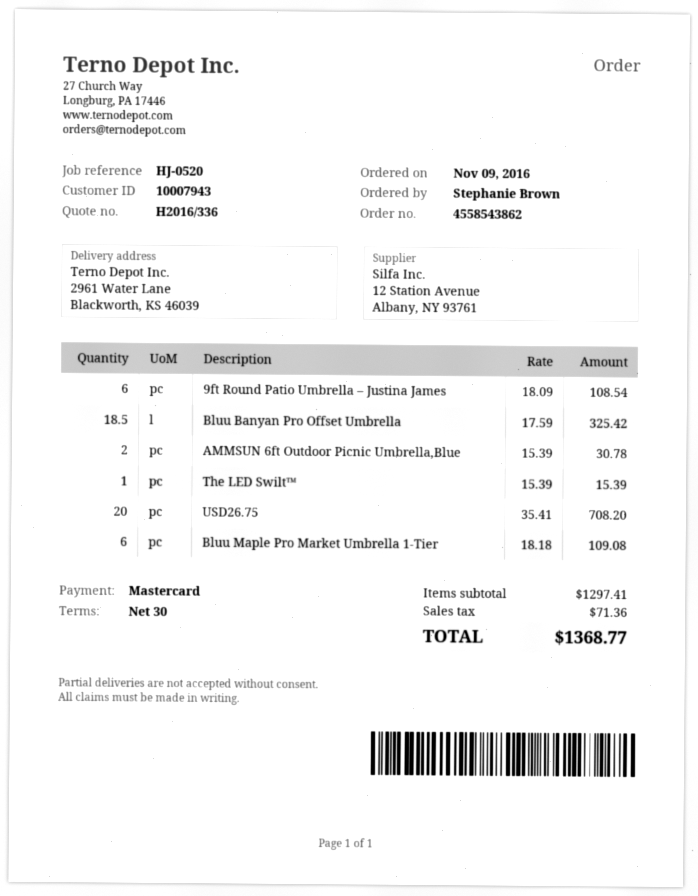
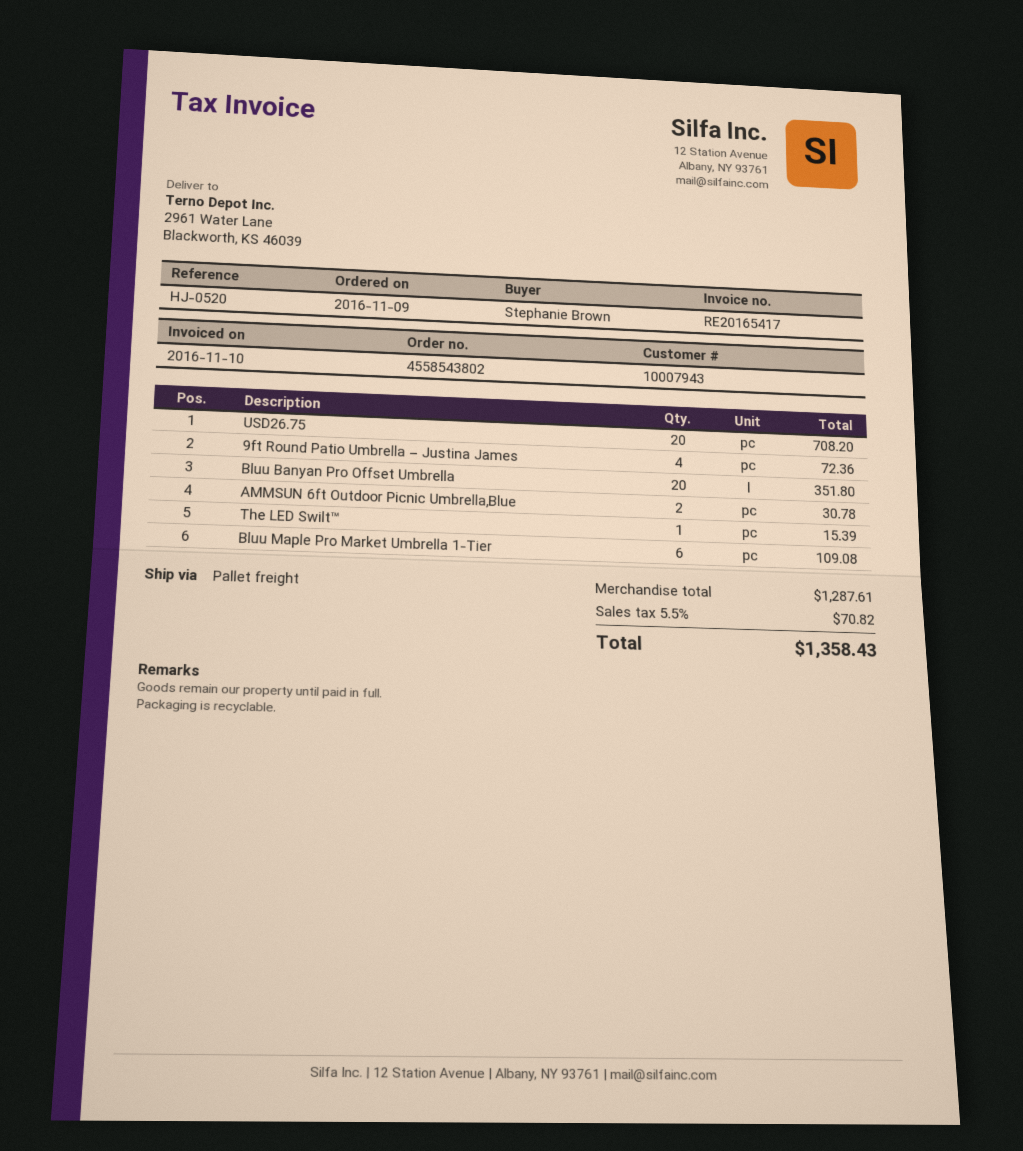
order number: 4558543862 -> 4558543802
9ft Round Patio Umbrella – Justina James: 6 for 108.54 -> 4 for 72.36
Bluu Banyan Pro Offset Umbrella: 18.5 for 325.42 -> 20 for 351.80
subtotal: 1297.41 -> 1287.61
tax: 71.36 -> 70.82
total: 1368.77 -> 1358.43

